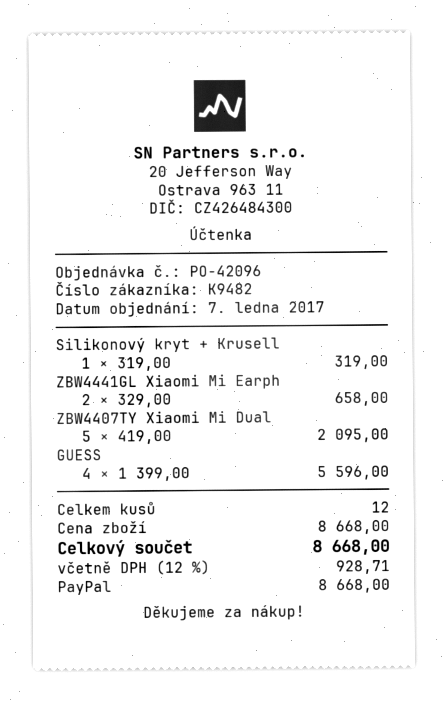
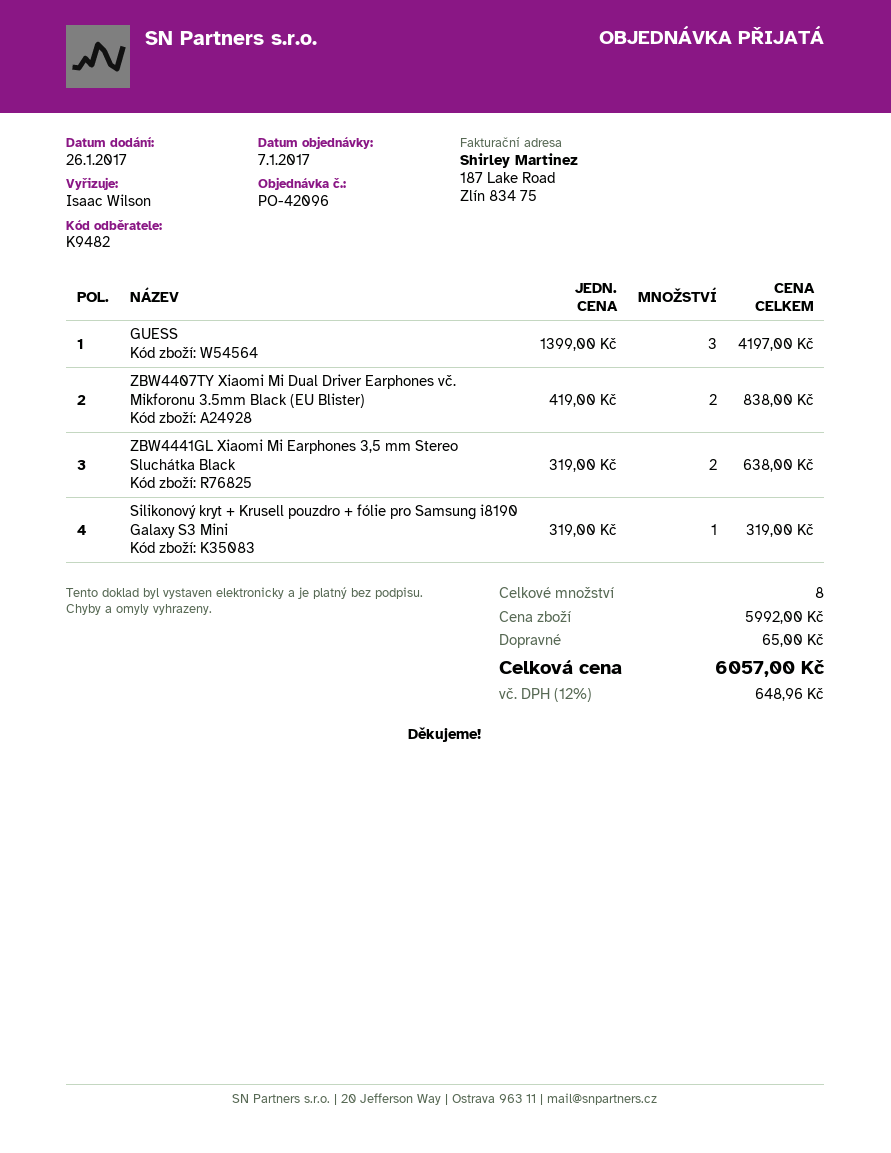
ZBW4441GL Xiaomi Mi Earph: 2 x 329.00 = 658.00 -> 2 x 319.00 = 638.00
ZBW4407TY Xiaomi Mi Dual: 5 x 419.00 = 2095.00 -> 2 x 419.00 = 838.00
GUESS: 4 x 1399.00 = 5596.00 -> 3 x 1399.00 = 4197.00
total quantity: 12 -> 8
subtotal: 8668.00 -> 5992.00
shipping: none -> 65.00
tax: 12% = 928.71 -> 12% = 648.96
total: 8668.00 -> 6057.00

